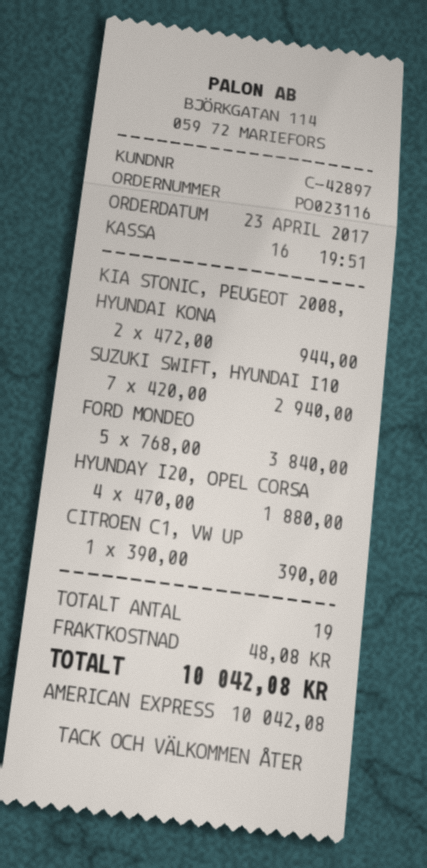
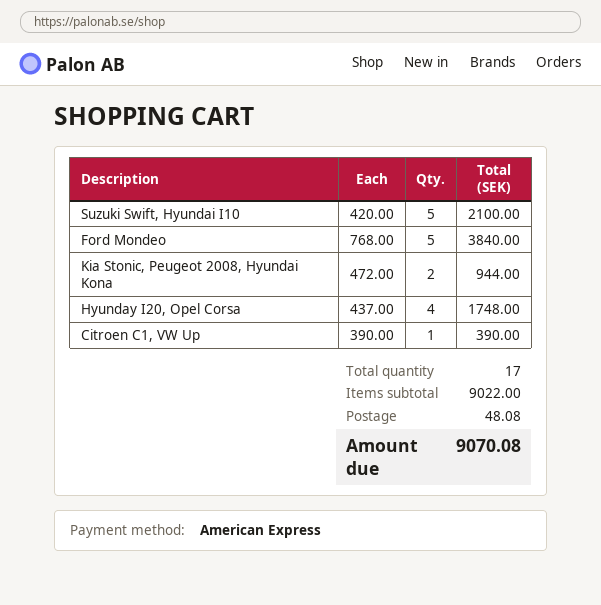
SUZUKI SWIFT, HYUNDAI I10: 7 x 420.00 = 2940.00 -> 5 x 420.00 = 2100.00
HYUNDAY I20, OPEL CORSA: 4 x 470.00 = 1880.00 -> 4 x 437.00 = 1748.00
total quantity: 19 -> 17
total: 10042.08 -> 9070.08

